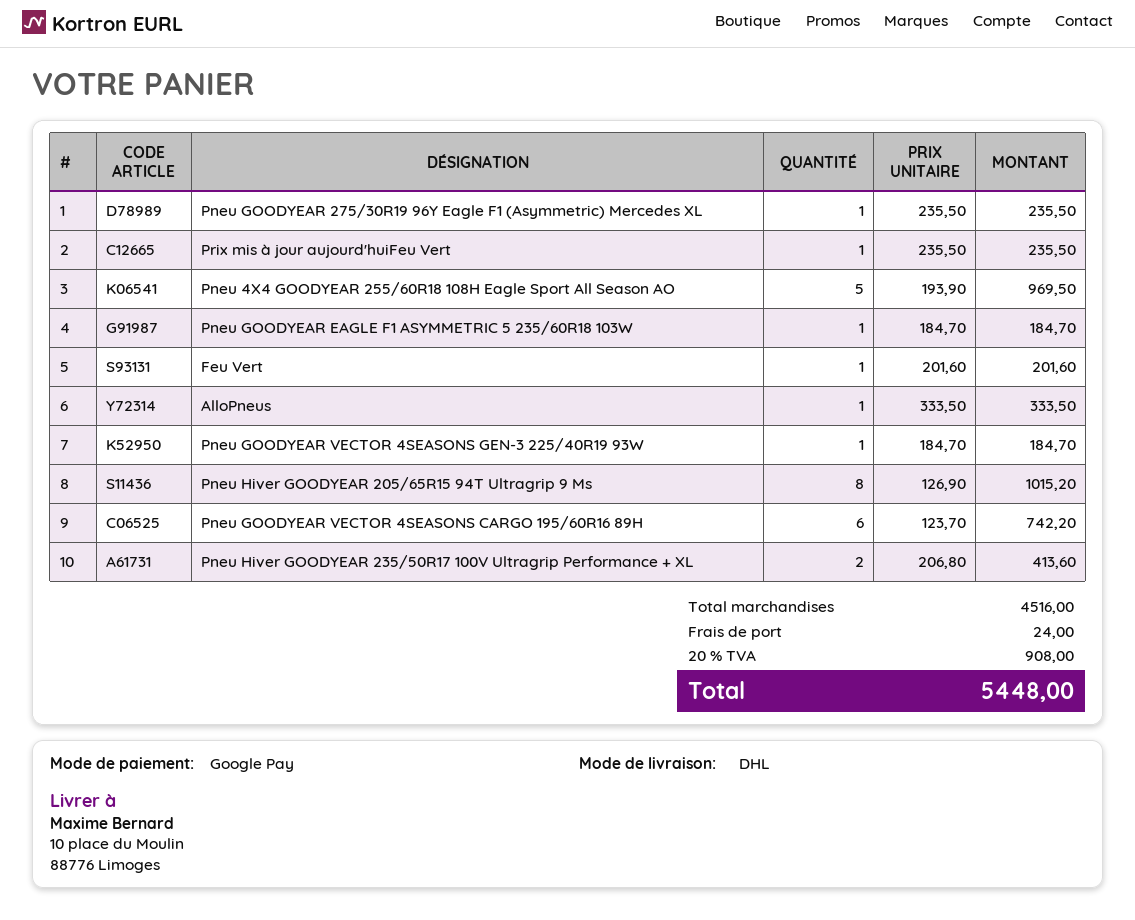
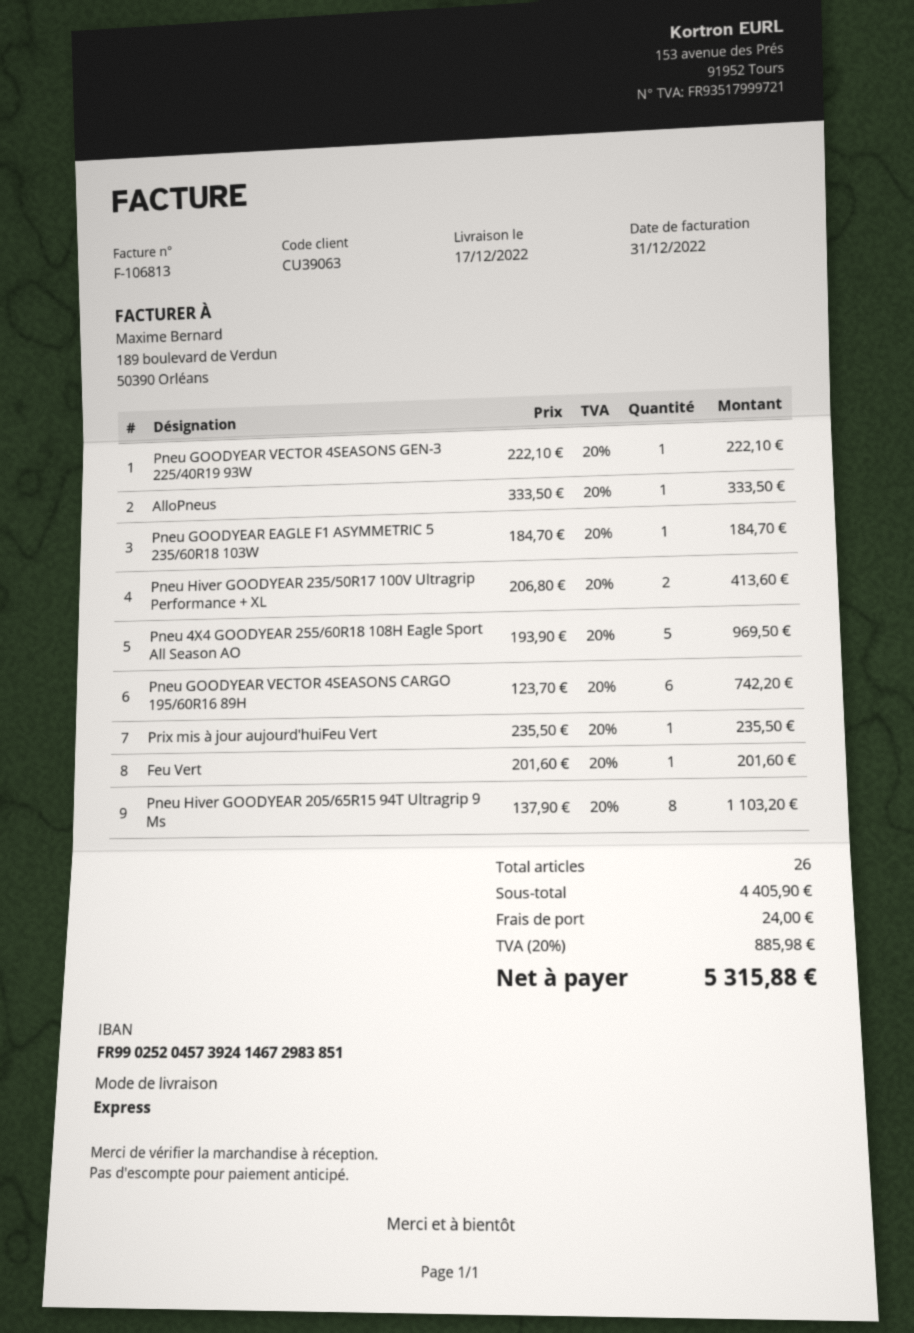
shipping method: DHL -> express
Pneu GOODYEAR 275/30R19 96Y Eagle F1 (Asymmetric) Mercedes XL: 1 x 235.50 = 235.50 -> none
Pneu GOODYEAR VECTOR 4SEASONS GEN-3 225/40R19 93W: 1 x 184.70 = 184.70 -> 1 x 222.10 = 222.10
Pneu Hiver GOODYEAR 205/65R15 94T Ultragrip 9 Ms: 8 x 126.90 = 1015.20 -> 8 x 137.90 = 1103.20
subtotal: 4516.00 -> 4405.90
tax: 20% = 908.00 -> 20% = 885.98
total: 5448.00 -> 5315.88

